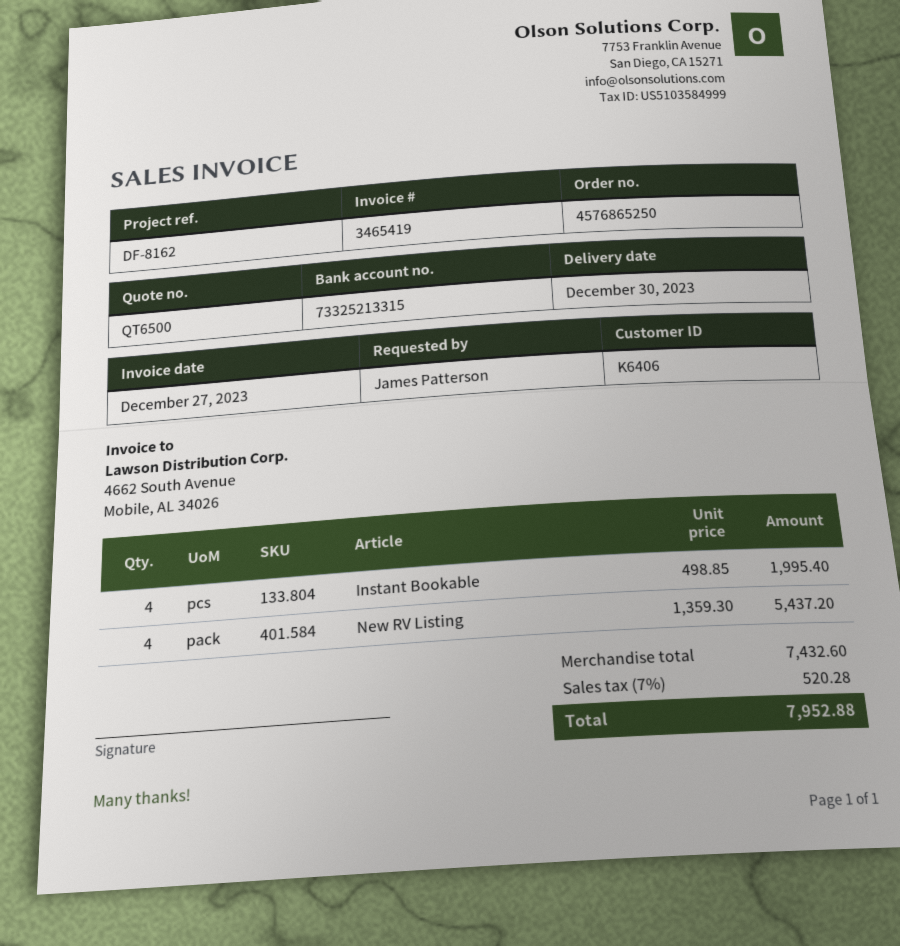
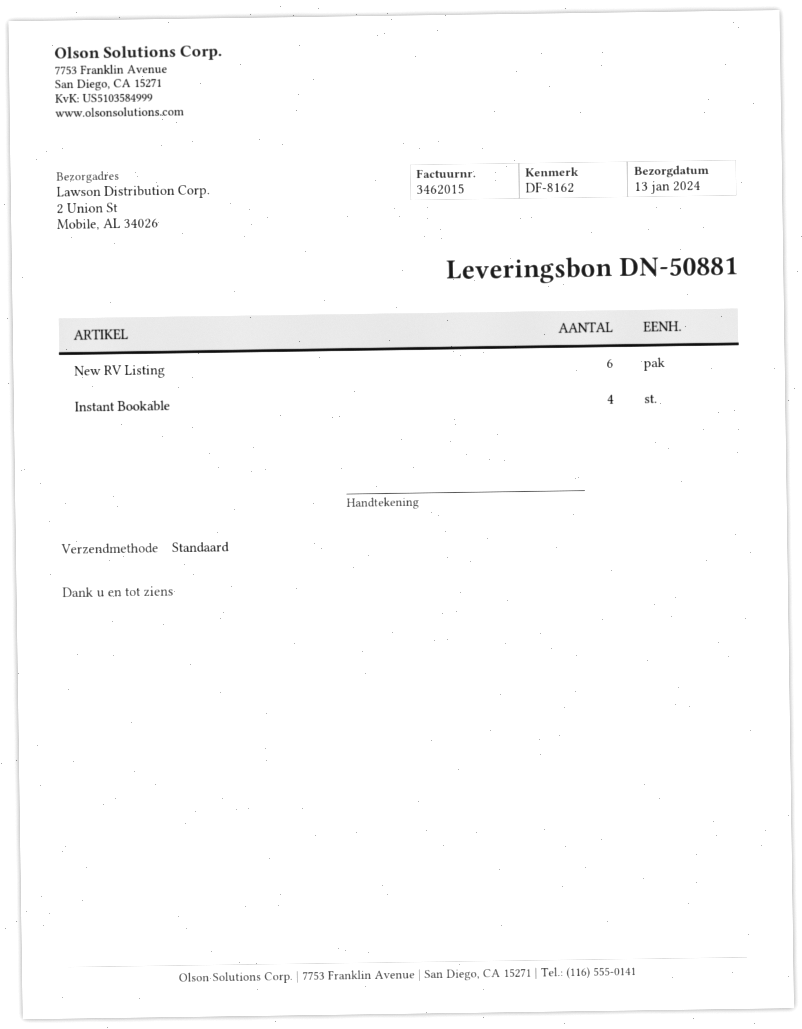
delivery date: 2023-12-30 -> 2024-01-13
invoice number: 3465419 -> 3462015
New RV Listing: 4 -> 6

